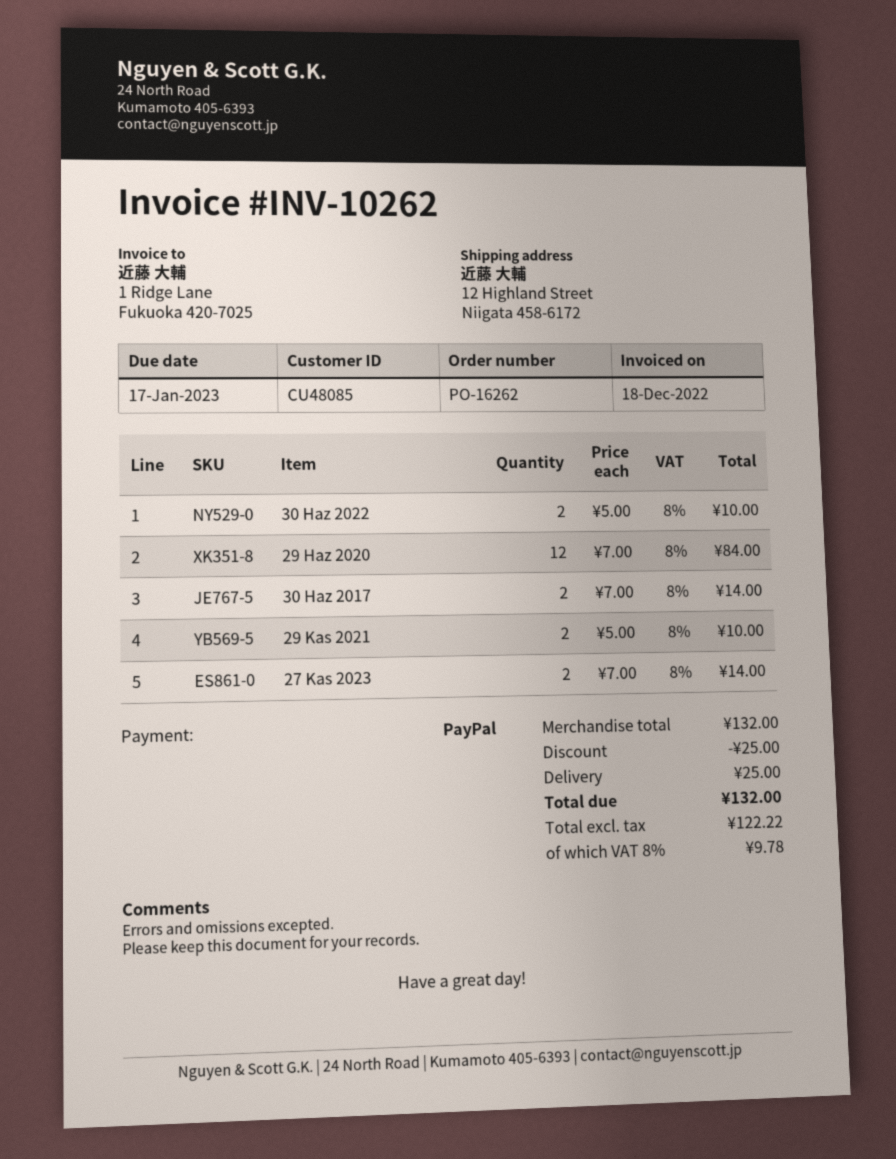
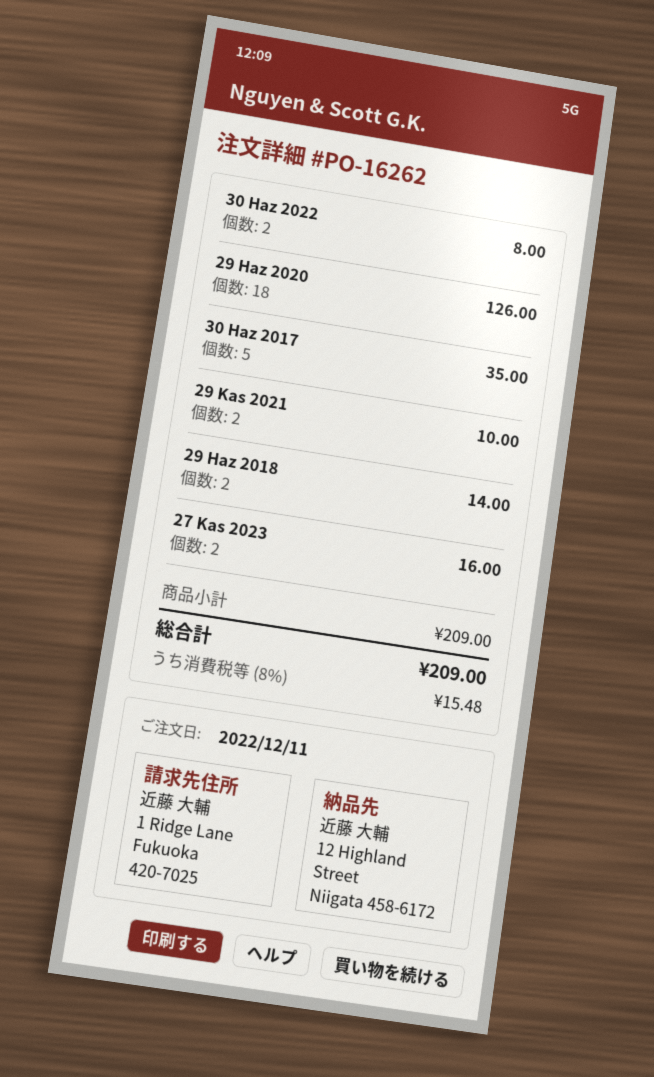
30 Haz 2022: 2 for 10.00 -> 2 for 8.00
29 Haz 2020: 12 for 84.00 -> 18 for 126.00
30 Haz 2017: 2 for 14.00 -> 5 for 35.00
27 Kas 2023: 2 for 14.00 -> 2 for 16.00
29 Haz 2018: none -> 2 for 14.00
subtotal: 132.00 -> 209.00
discount: 25.00 -> none
shipping: 25.00 -> none
tax: 8% = 9.78 -> 8% = 15.48
total: 132.00 -> 209.00

